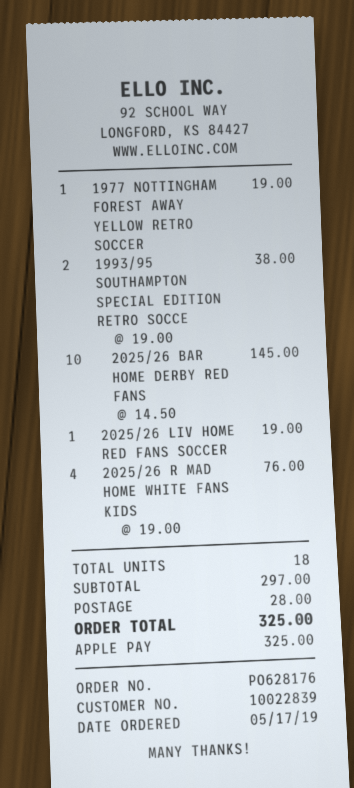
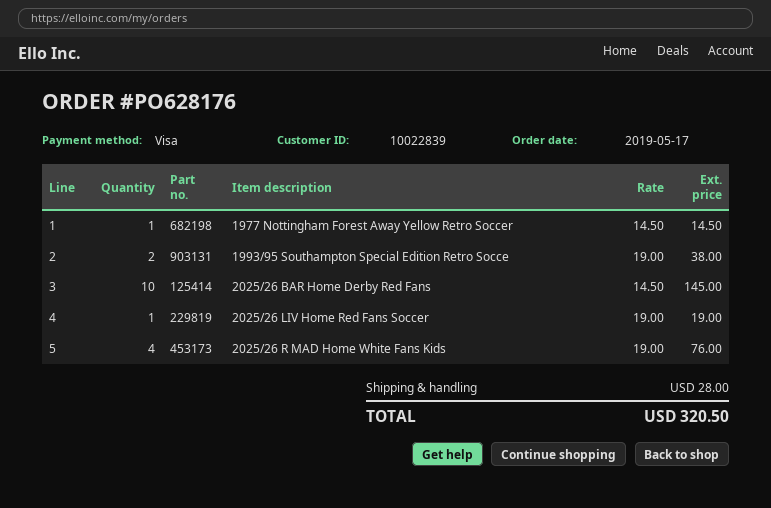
payment method: Apple Pay -> Visa
1977 NOTTINGHAM FOREST AWAY YELLOW RETRO SOCCER: 1 x 19.00 = 19.00 -> 1 x 14.50 = 14.50
total: 325.00 -> 320.50

